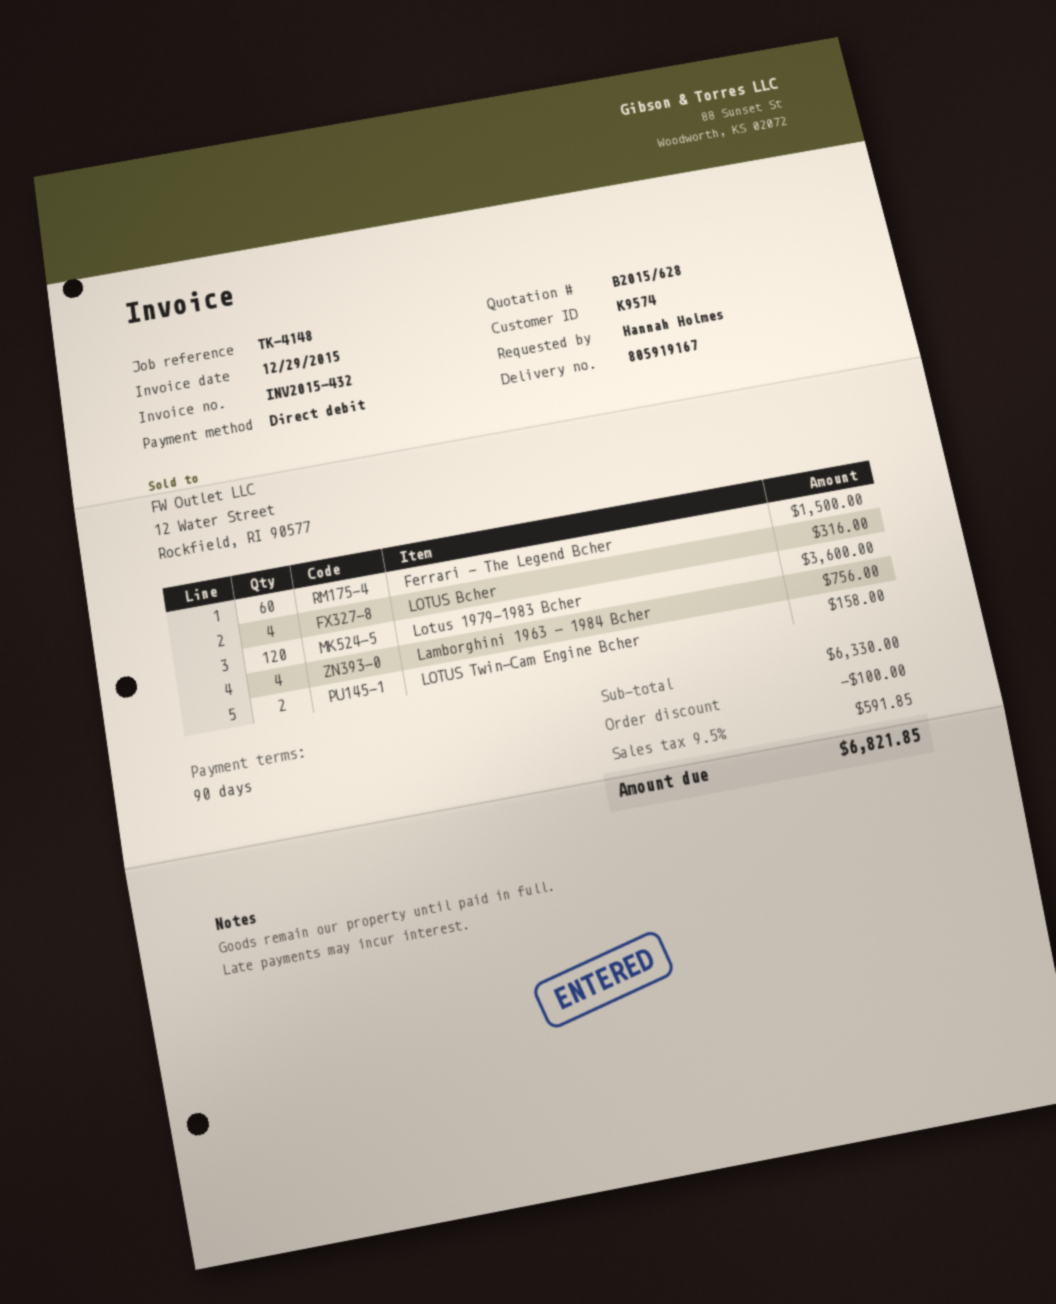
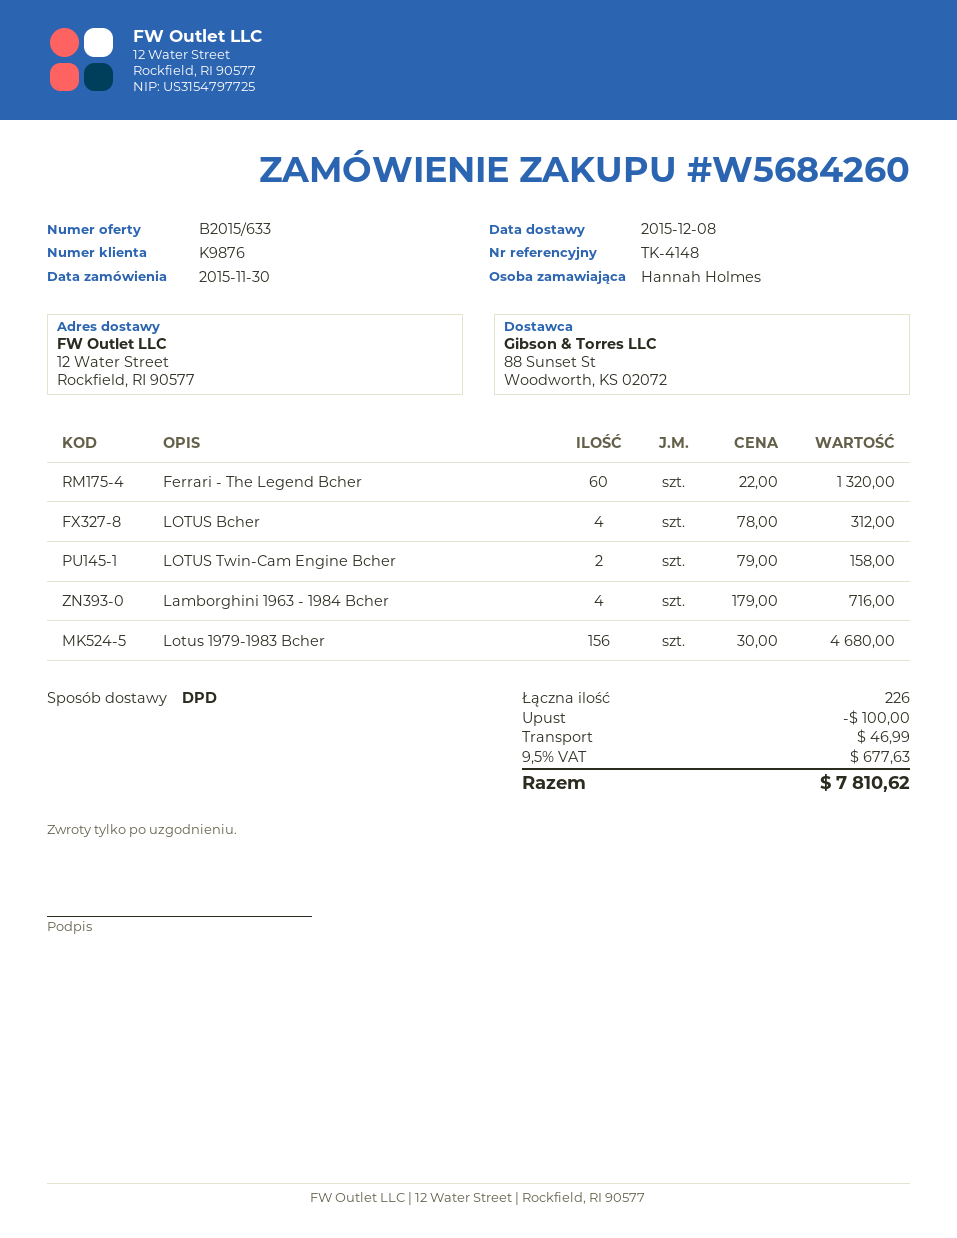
quote number: B2015/628 -> B2015/633
customer number: K9574 -> K9876
Ferrari - The Legend Bcher: 60 for 1500.00 -> 60 for 1320.00
LOTUS Bcher: 4 for 316.00 -> 4 for 312.00
Lotus 1979-1983 Bcher: 120 for 3600.00 -> 156 for 4680.00
Lamborghini 1963 - 1984 Bcher: 4 for 756.00 -> 4 for 716.00
shipping: none -> 46.99
tax: 9.5% = 591.85 -> 9.5% = 677.63
total: 6821.85 -> 7810.62

